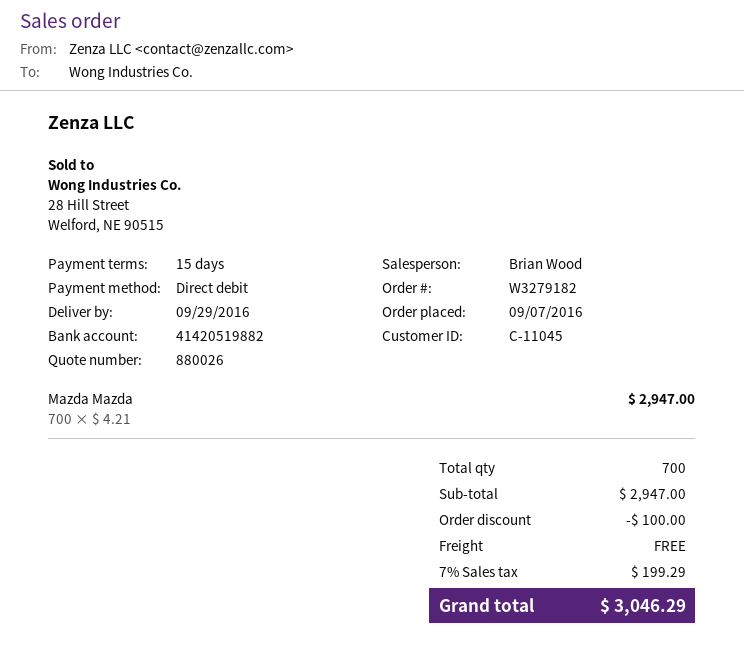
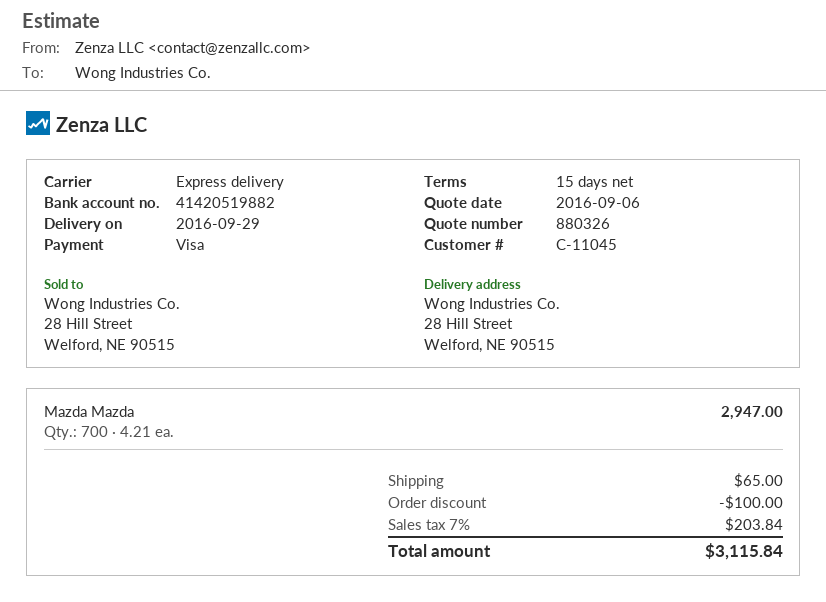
quote number: 880026 -> 880326
payment method: direct debit -> Visa
shipping: 0.00 -> 65.00
tax: 7% = 199.29 -> 7% = 203.84
total: 3046.29 -> 3115.84

